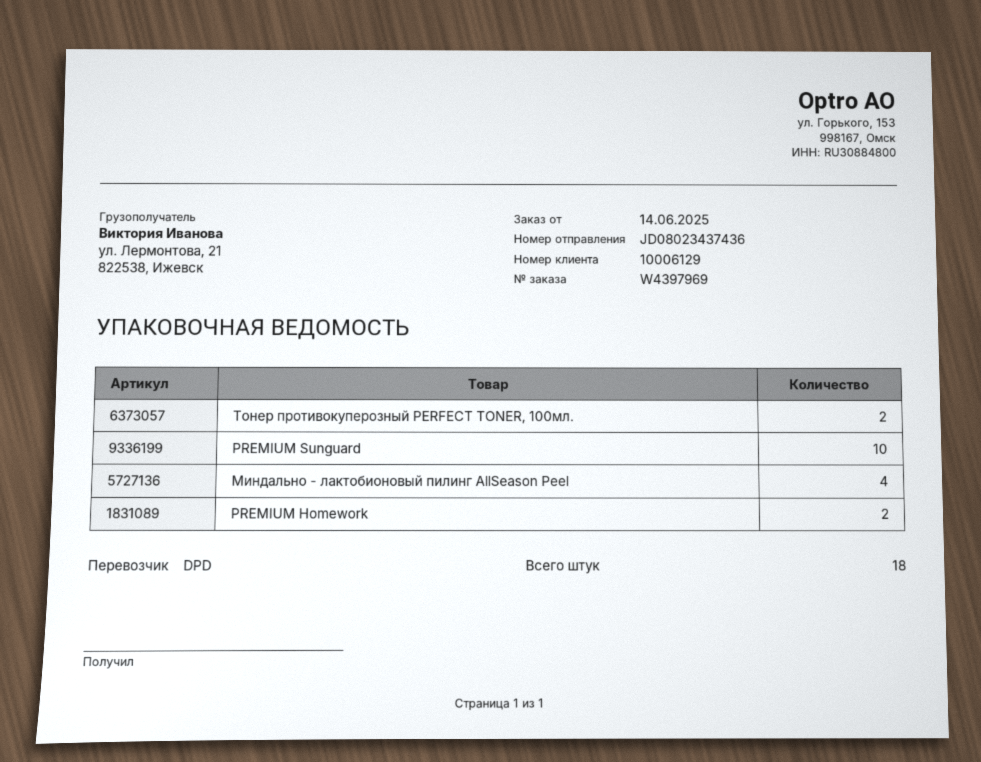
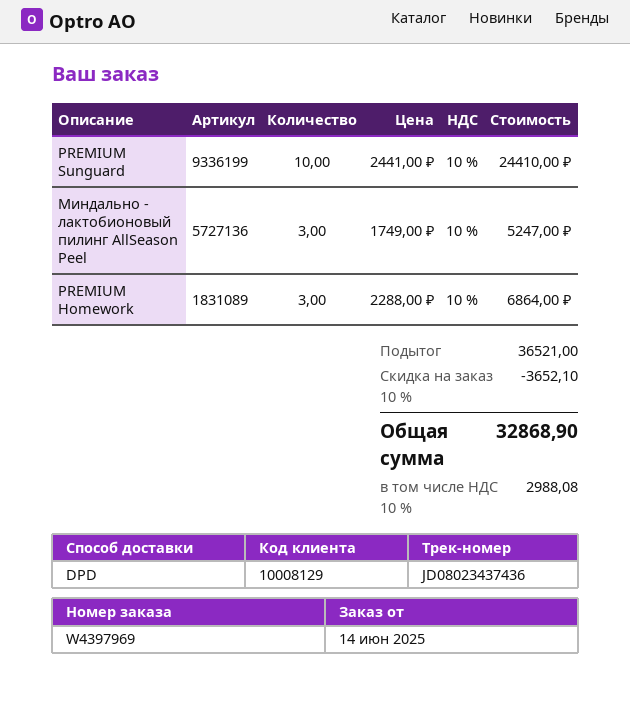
customer number: 10006129 -> 10008129
Тонер противокуперозный PERFECT TONER, 100мл.: 2 -> none
Миндально - лактобионовый пилинг AllSeason Peel: 4 -> 3
PREMIUM Homework: 2 -> 3

